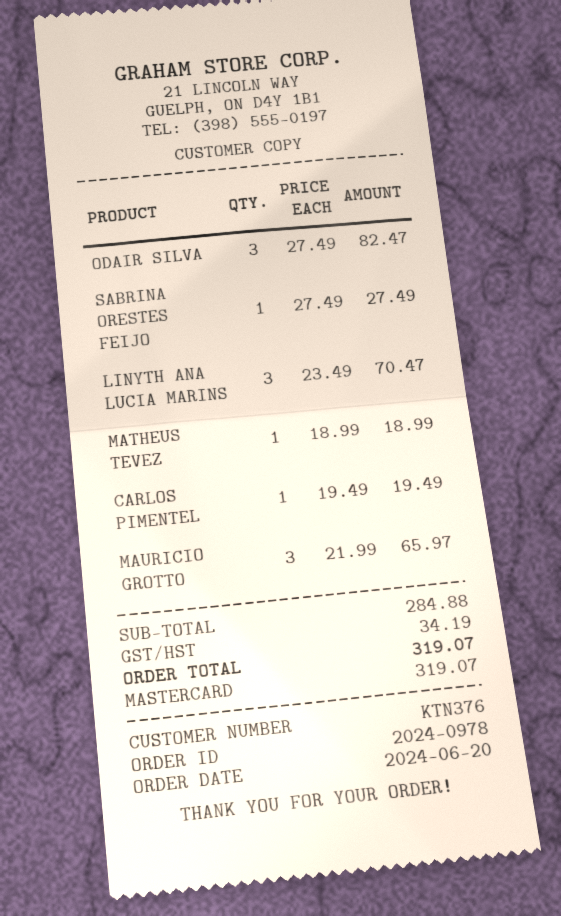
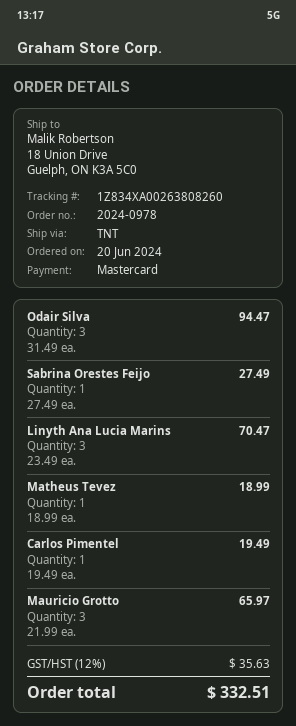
ODAIR SILVA: 3 x 27.49 = 82.47 -> 3 x 31.49 = 94.47
tax: 34.19 -> 35.63
total: 319.07 -> 332.51

